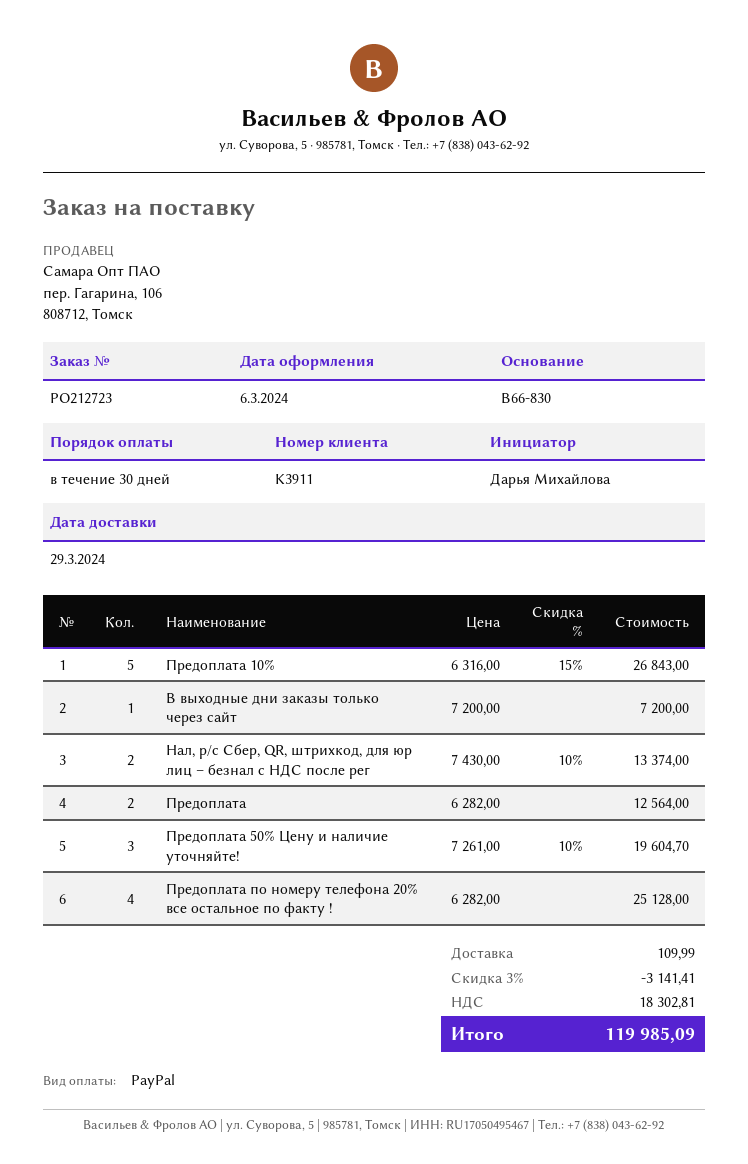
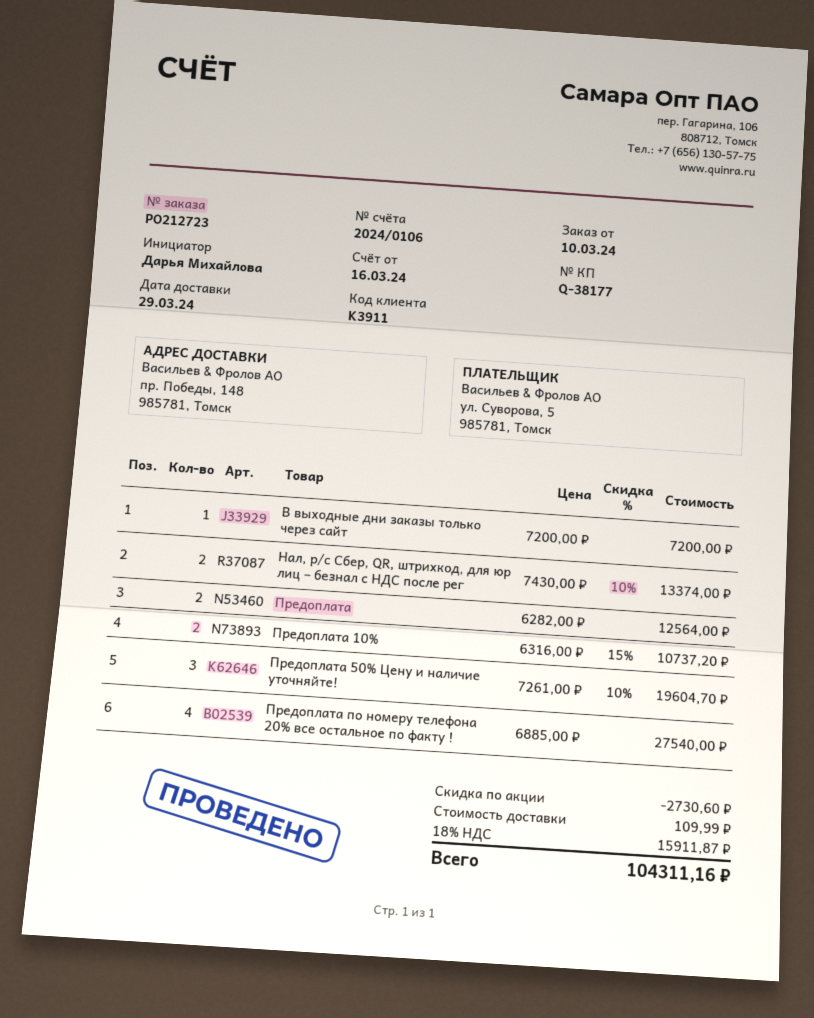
order date: 2024-03-06 -> 2024-03-10
Предоплата 10%: 5 x 6316.00 - 15% = 26843.00 -> 2 x 6316.00 - 15% = 10737.20
Предоплата по номеру телефона 20% все остальное по факту !: 4 x 6282.00 = 25128.00 -> 4 x 6885.00 = 27540.00
discount: 3141.41 -> 2730.60
tax: 18302.81 -> 15911.87
total: 119985.09 -> 104311.16

